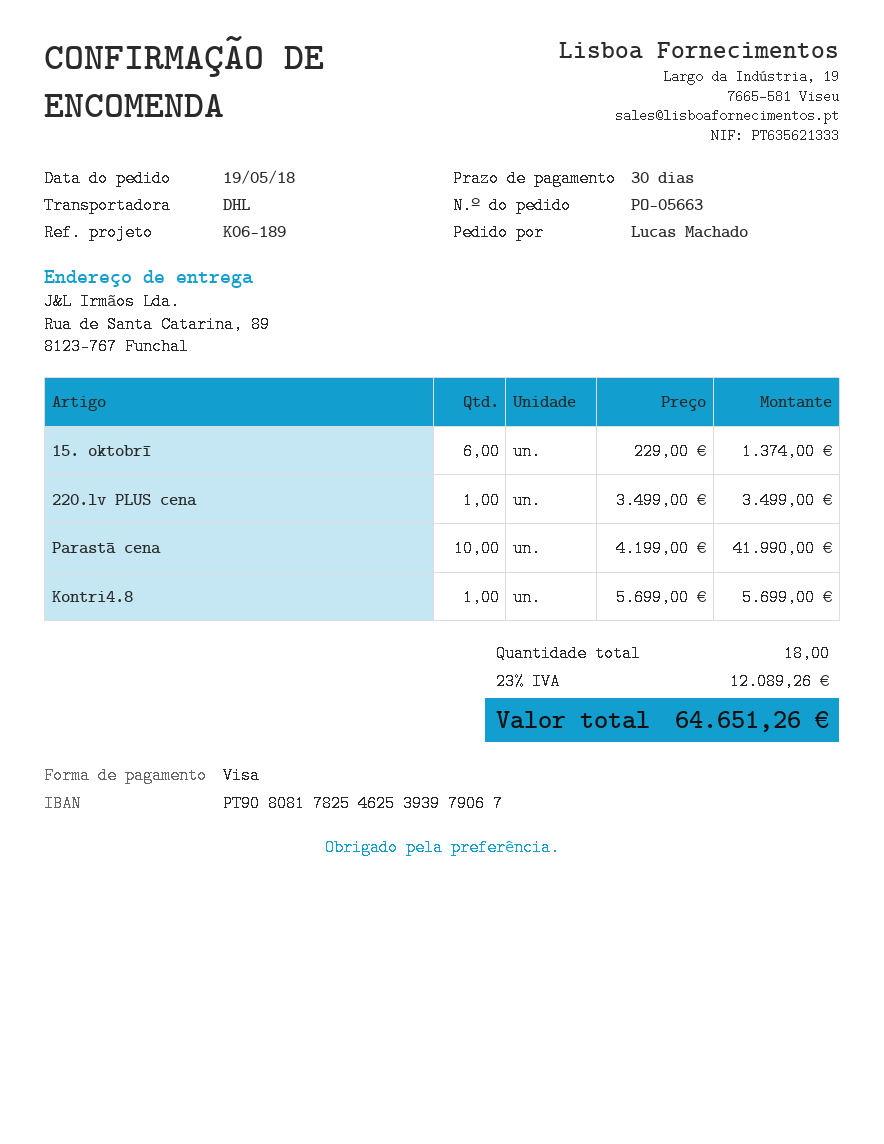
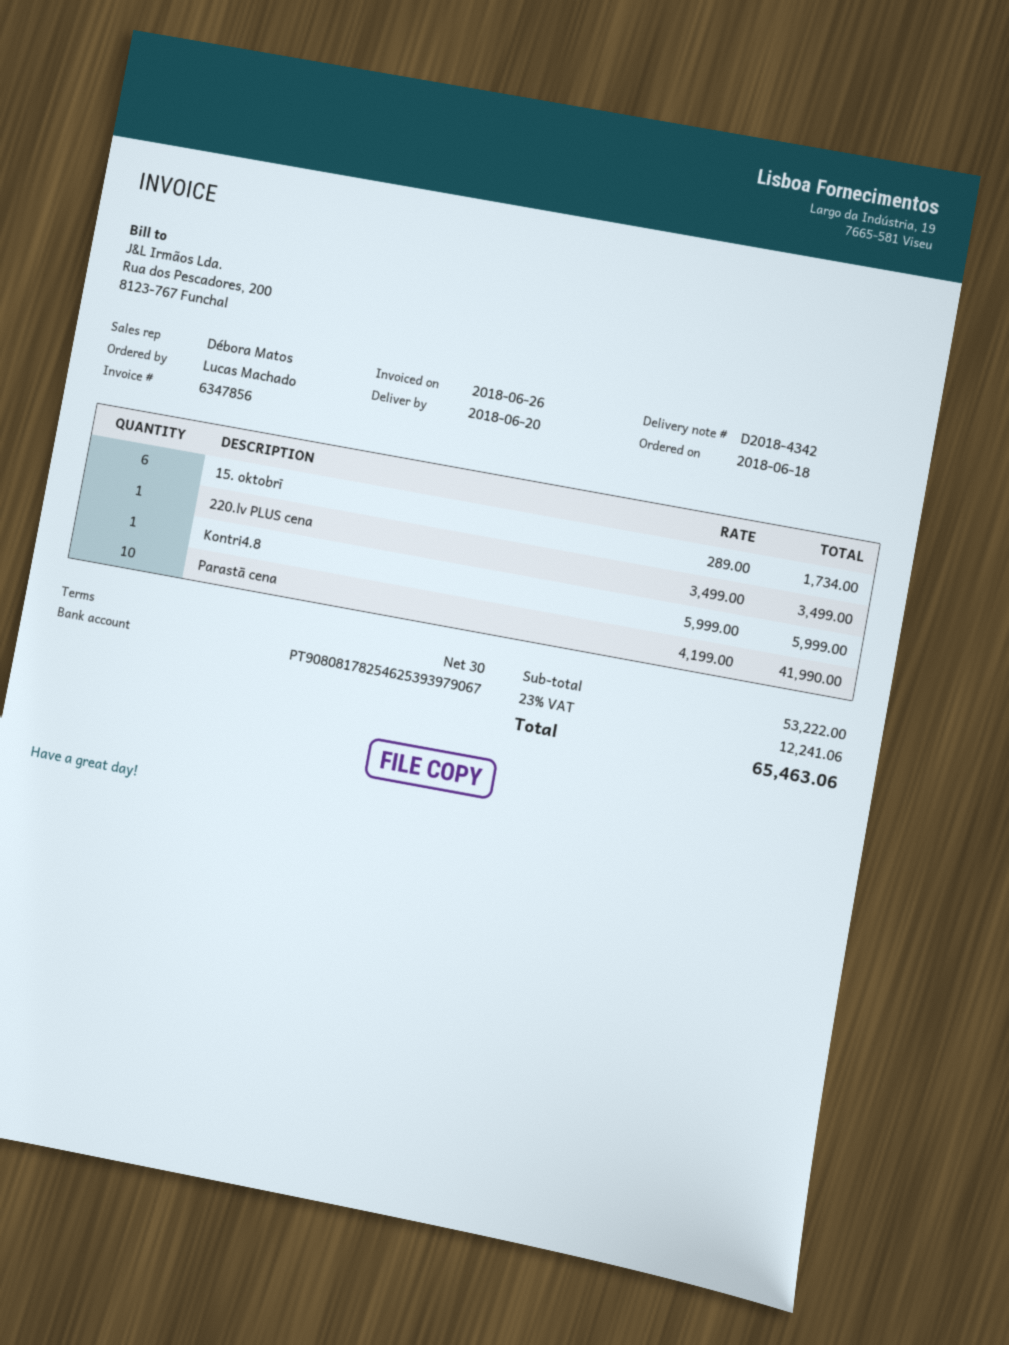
order date: 2018-05-19 -> 2018-06-18
15. oktobrī: 6 x 229.00 = 1374.00 -> 6 x 289.00 = 1734.00
Kontri4.8: 1 x 5699.00 = 5699.00 -> 1 x 5999.00 = 5999.00
tax: 23% = 12089.26 -> 23% = 12241.06
total: 64651.26 -> 65463.06

